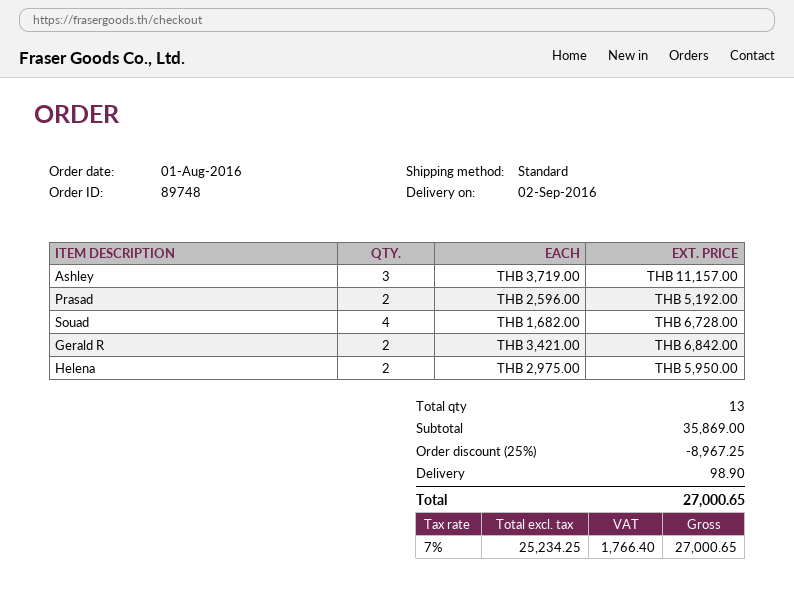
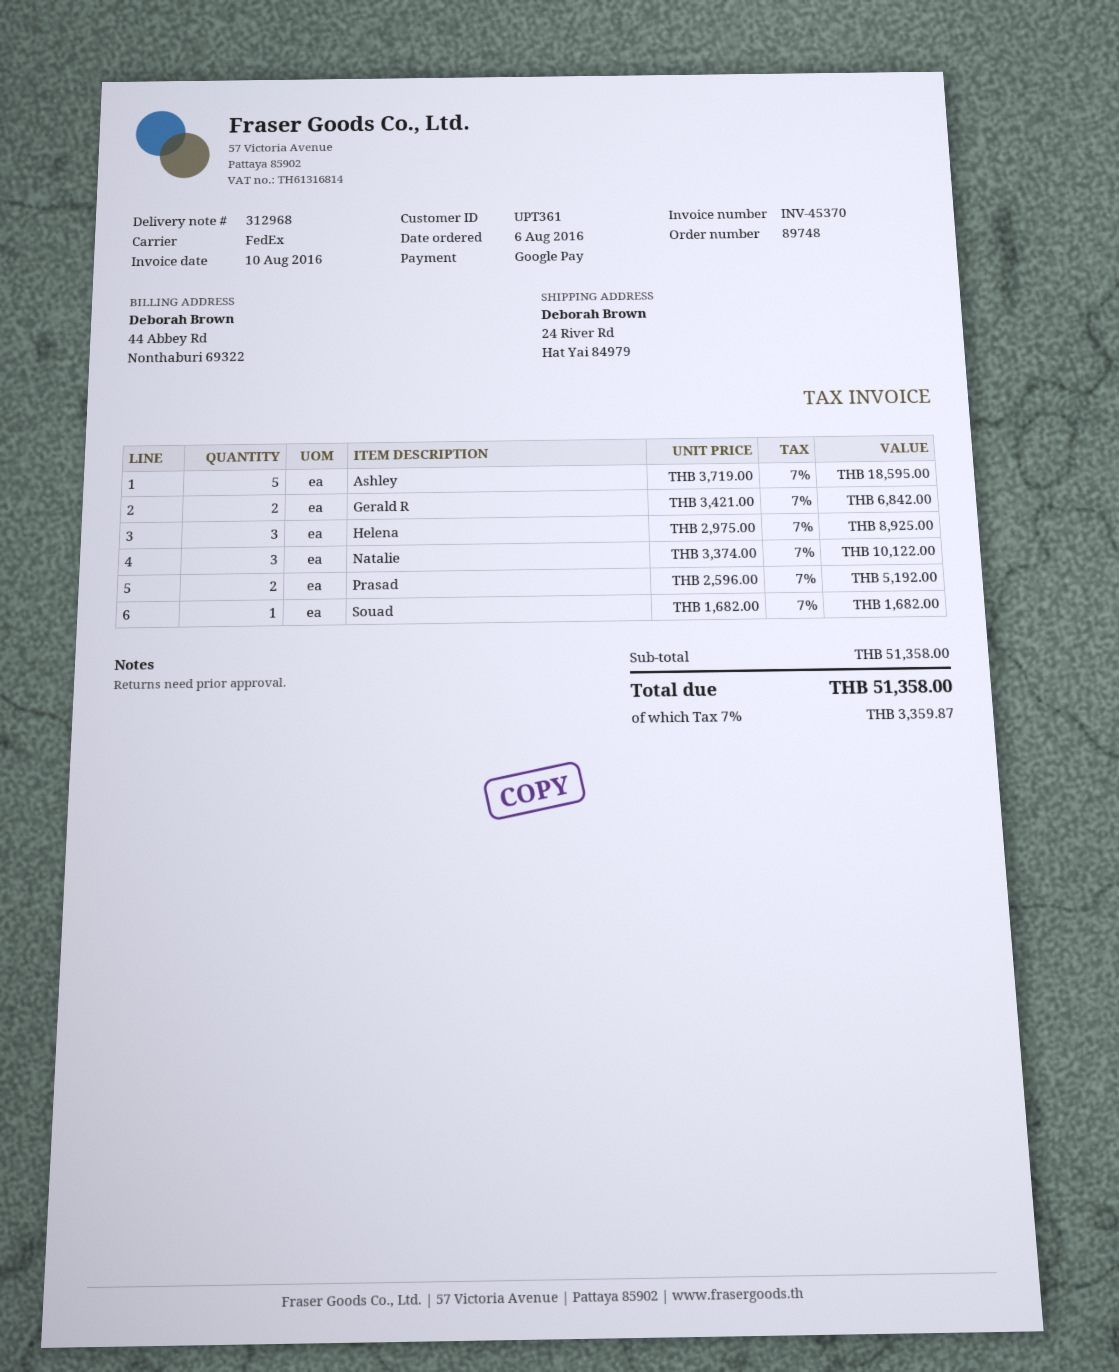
order date: 2016-08-01 -> 2016-08-06
shipping method: standard -> FedEx
Ashley: 3 x 3719.00 = 11157.00 -> 5 x 3719.00 = 18595.00
Souad: 4 x 1682.00 = 6728.00 -> 1 x 1682.00 = 1682.00
Helena: 2 x 2975.00 = 5950.00 -> 3 x 2975.00 = 8925.00
Natalie: none -> 3 x 3374.00 = 10122.00
subtotal: 35869.00 -> 51358.00
discount: 25% = 8967.25 -> none
shipping: 98.90 -> none
tax: 7% = 1766.40 -> 7% = 3359.87
total: 27000.65 -> 51358.00

